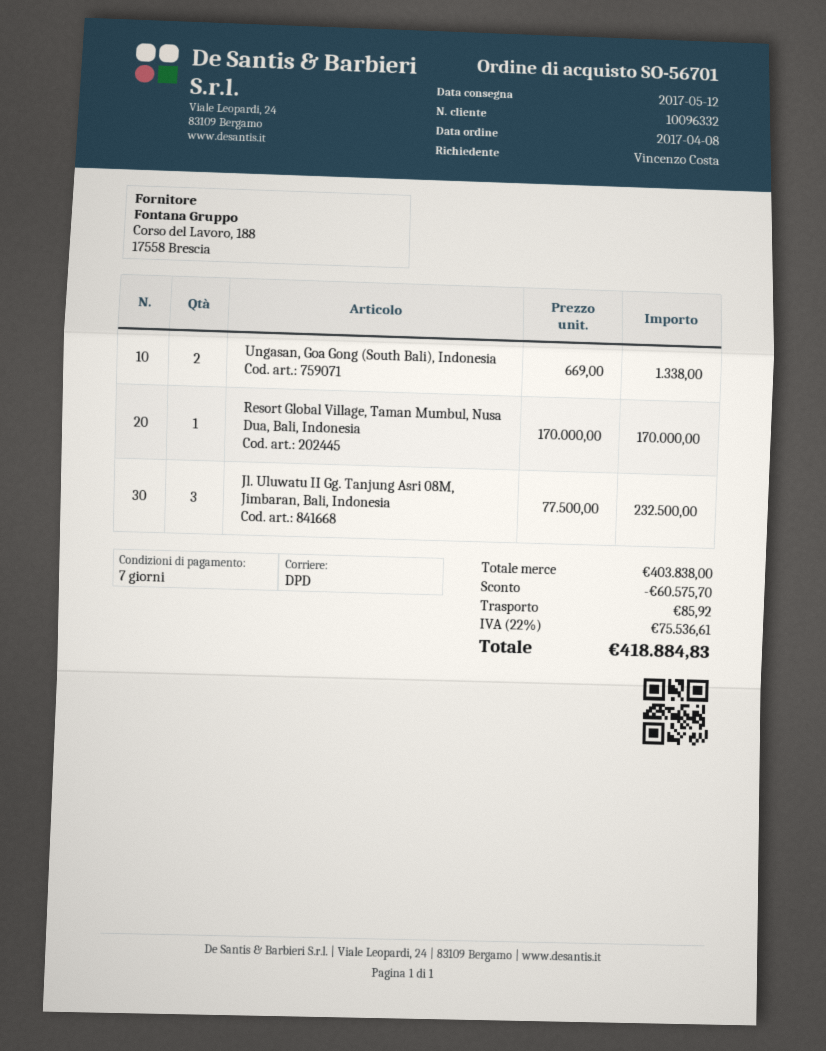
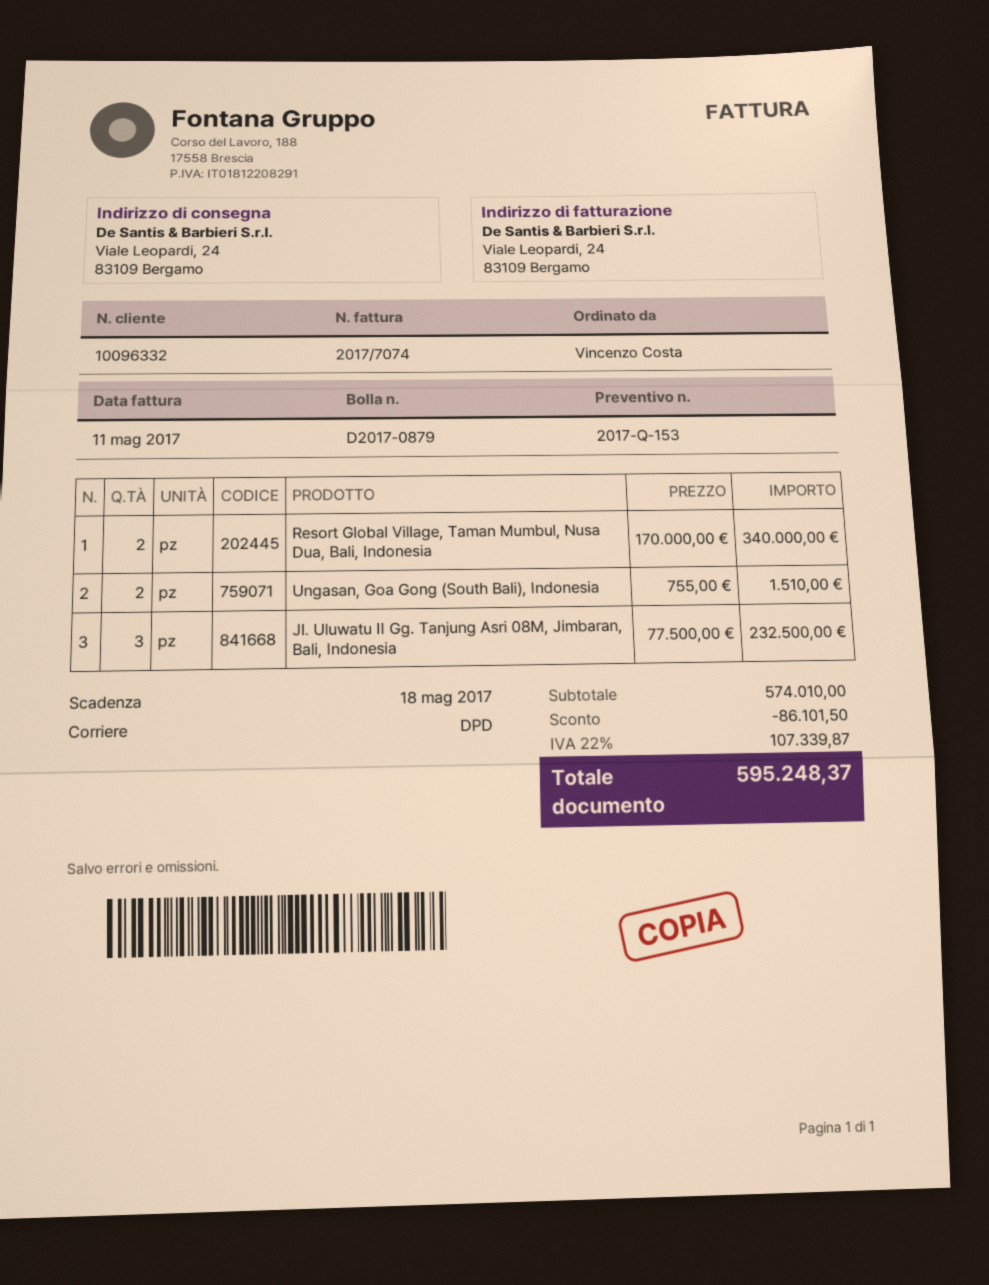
Ungasan, Goa Gong (South Bali), Indonesia: 2 x 669.00 = 1338.00 -> 2 x 755.00 = 1510.00
Resort Global Village, Taman Mumbul, Nusa Dua, Bali, Indonesia: 1 x 170000.00 = 170000.00 -> 2 x 170000.00 = 340000.00
subtotal: 403838.00 -> 574010.00
discount: 60575.70 -> 86101.50
shipping: 85.92 -> none
tax: 22% = 75536.61 -> 22% = 107339.87
total: 418884.83 -> 595248.37

